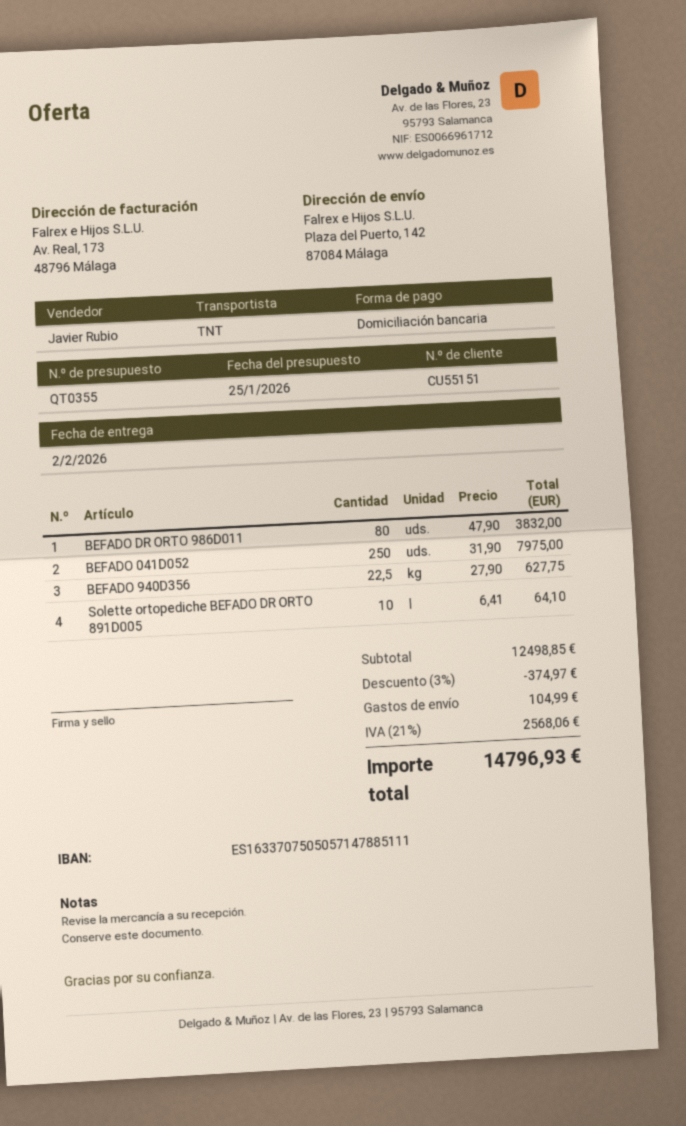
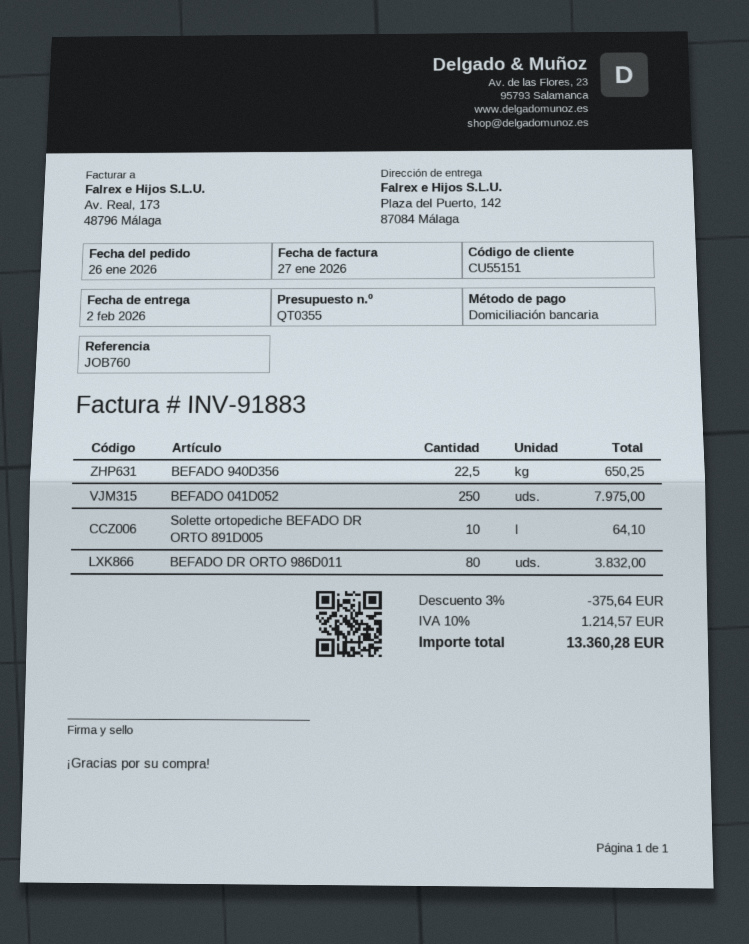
BEFADO 940D356: 22.5 for 627.75 -> 22.5 for 650.25
discount: 3% = 374.97 -> 3% = 375.64
shipping: 104.99 -> none
tax: 21% = 2568.06 -> 10% = 1214.57
total: 14796.93 -> 13360.28

